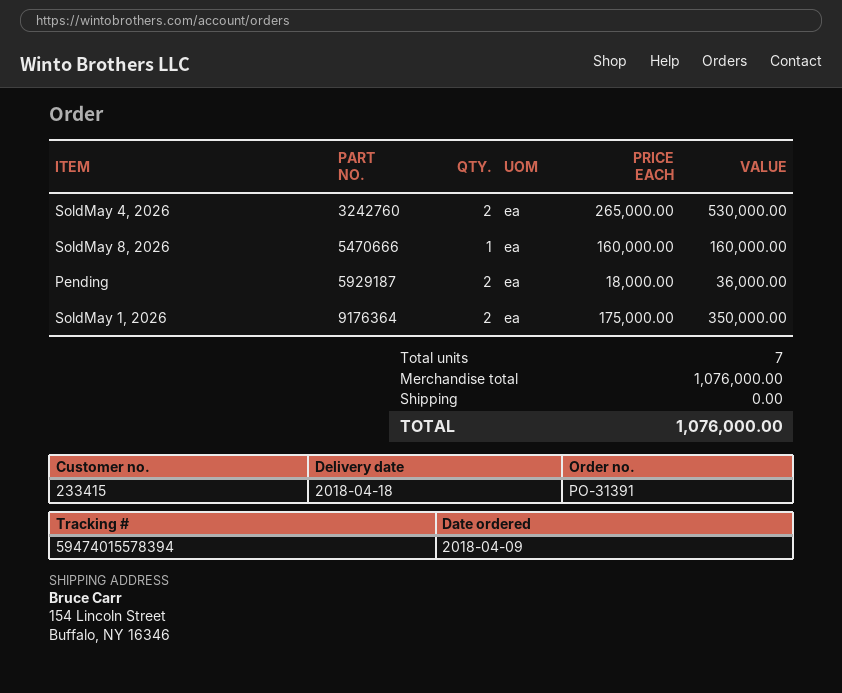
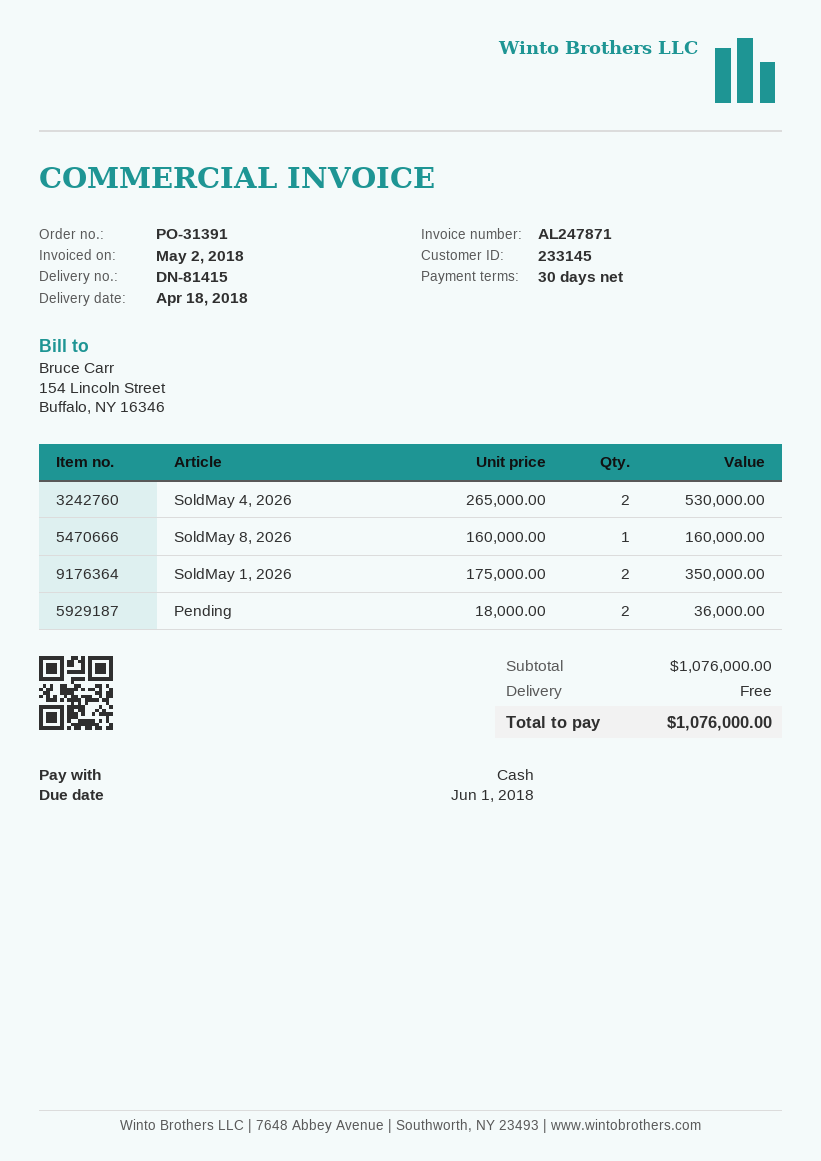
customer number: 233415 -> 233145

